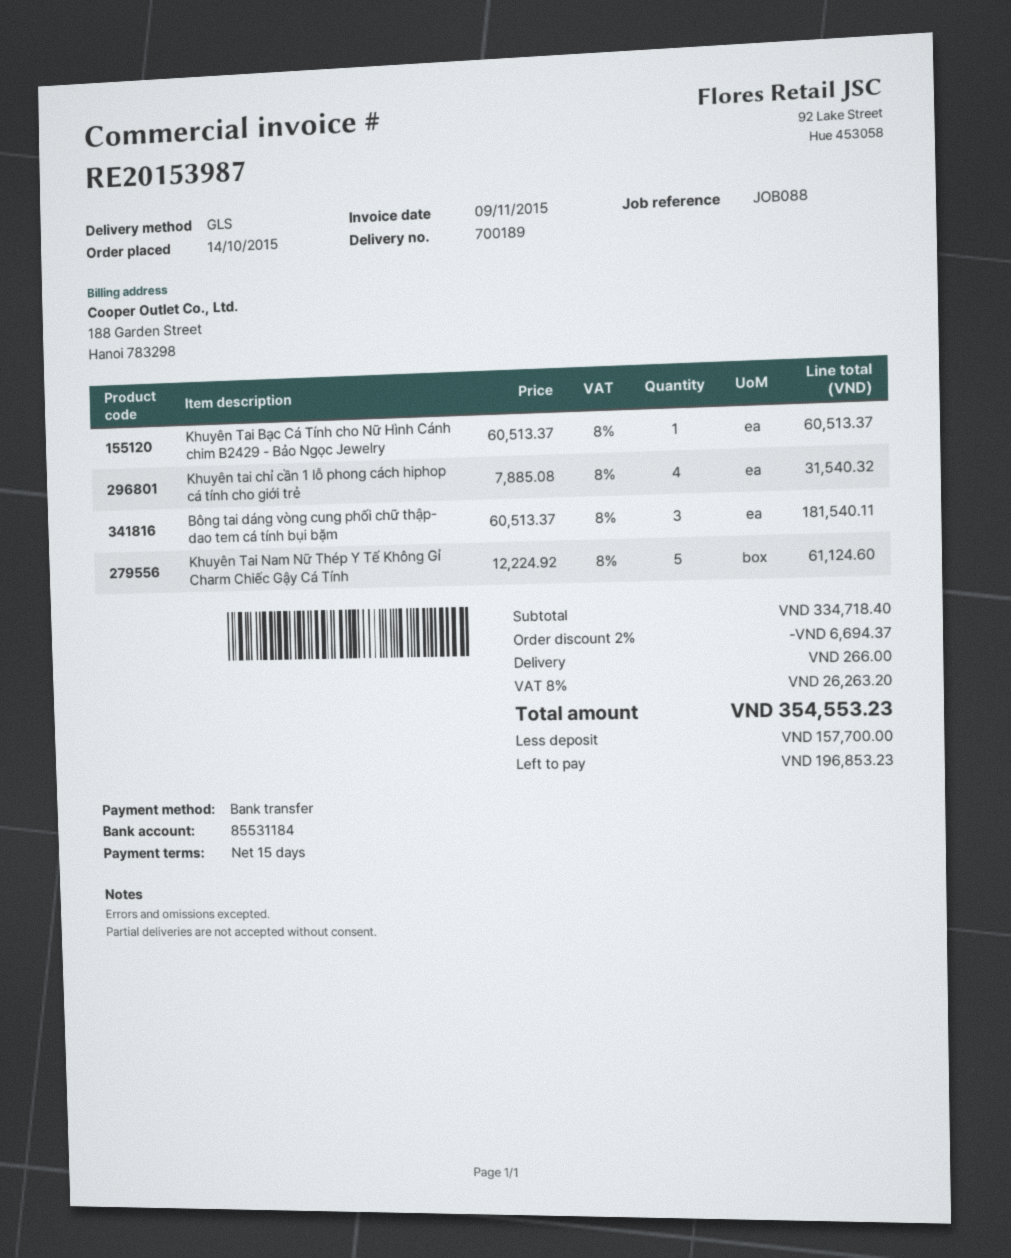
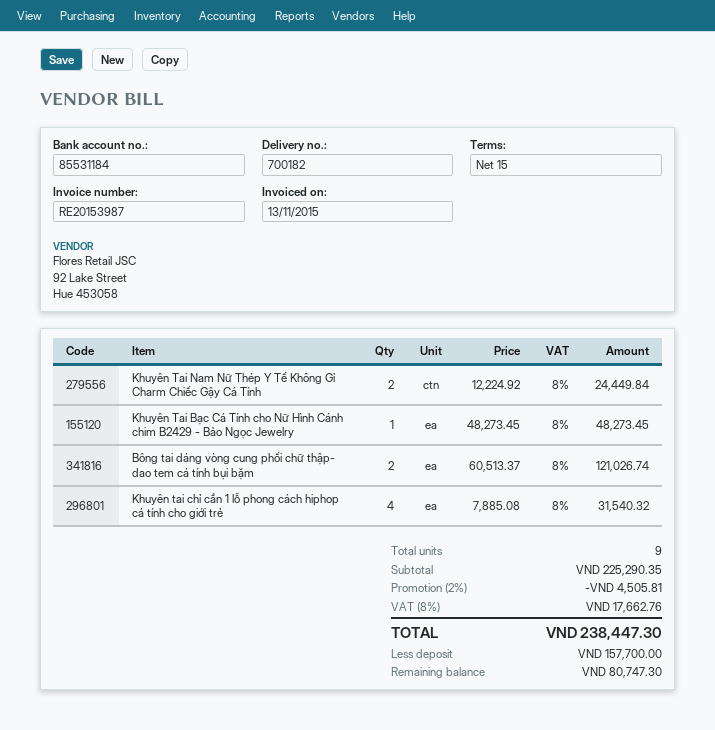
delivery note number: 700189 -> 700182
invoice date: 2015-11-09 -> 2015-11-13
Khuyên Tai Bạc Cá Tính cho Nữ Hình Cánh chim B2429 - Bảo Ngọc Jewelry: 1 x 60513.37 = 60513.37 -> 1 x 48273.45 = 48273.45
Bông tai dáng vòng cung phối chữ thập- dao tem cá tính bụi bặm: 3 x 60513.37 = 181540.11 -> 2 x 60513.37 = 121026.74
Khuyên Tai Nam Nữ Thép Y Tế Không Gỉ Charm Chiếc Gậy Cá Tính: 5 x 12224.92 = 61124.60 -> 2 x 12224.92 = 24449.84
subtotal: 334718.40 -> 225290.35
discount: 2% = 6694.37 -> 2% = 4505.81
shipping: 266.00 -> none
tax: 8% = 26263.20 -> 8% = 17662.76
total: 354553.23 -> 238447.30
balance: 196853.23 -> 80747.30

